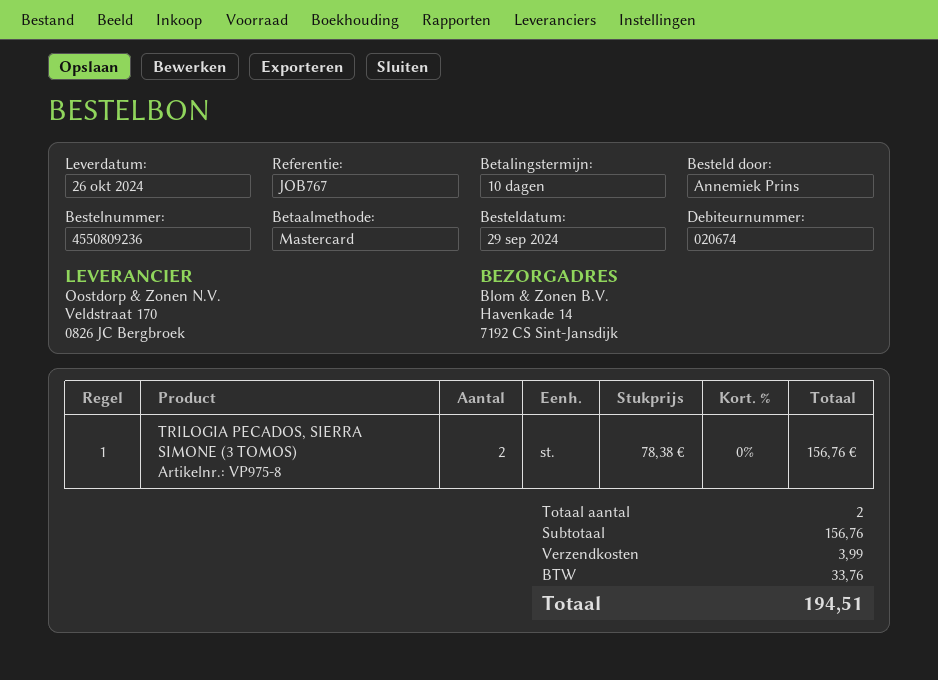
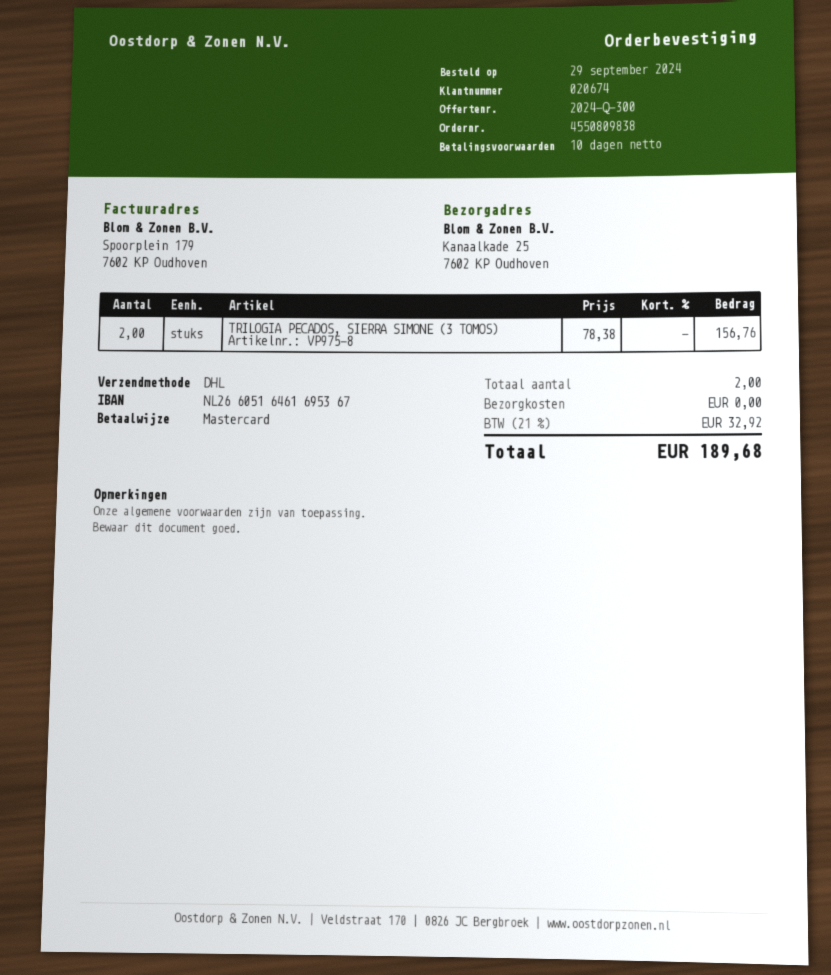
order number: 4550809236 -> 4550809838
ship to: Havenkade 14, 7192 CS Sint-Jansdijk -> Kanaalkade 25, 7602 KP Oudhoven
shipping: 3.99 -> 0.00
tax: 33.76 -> 32.92
total: 194.51 -> 189.68

